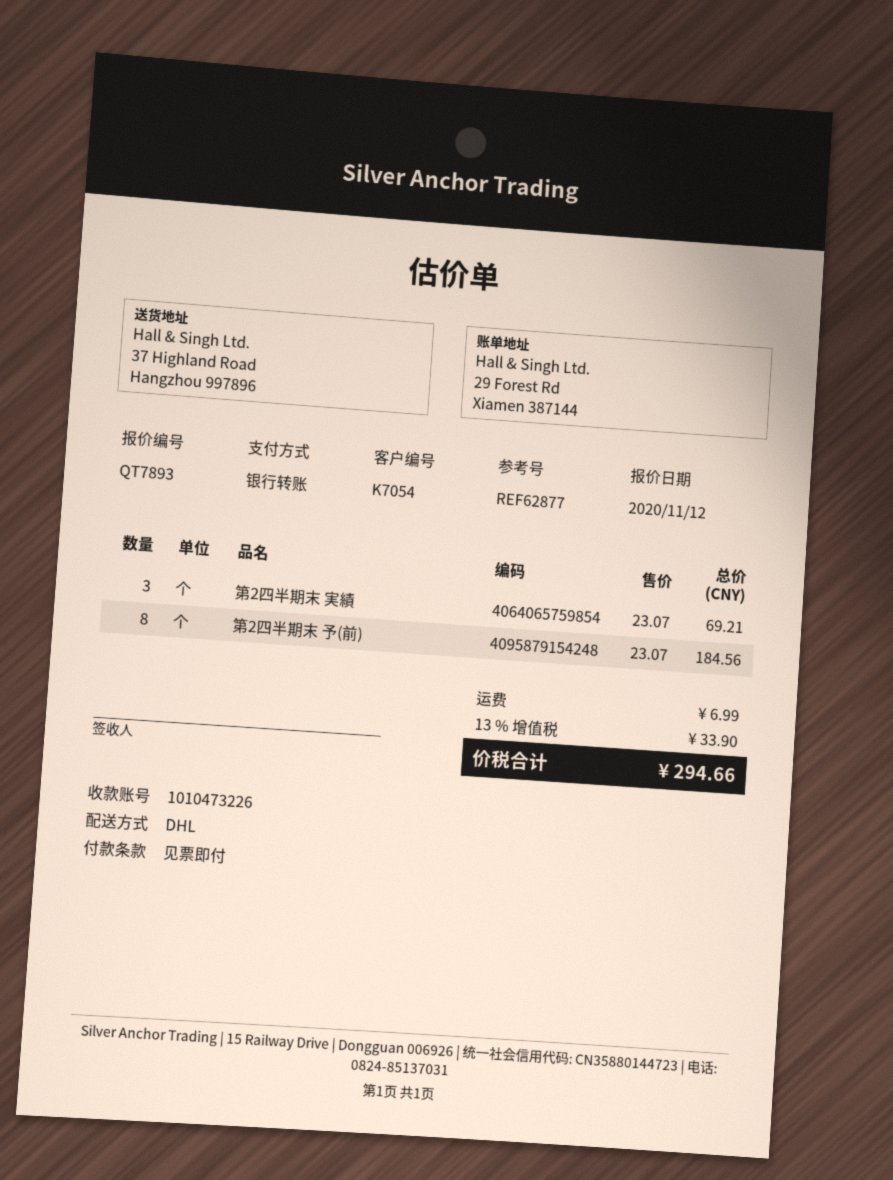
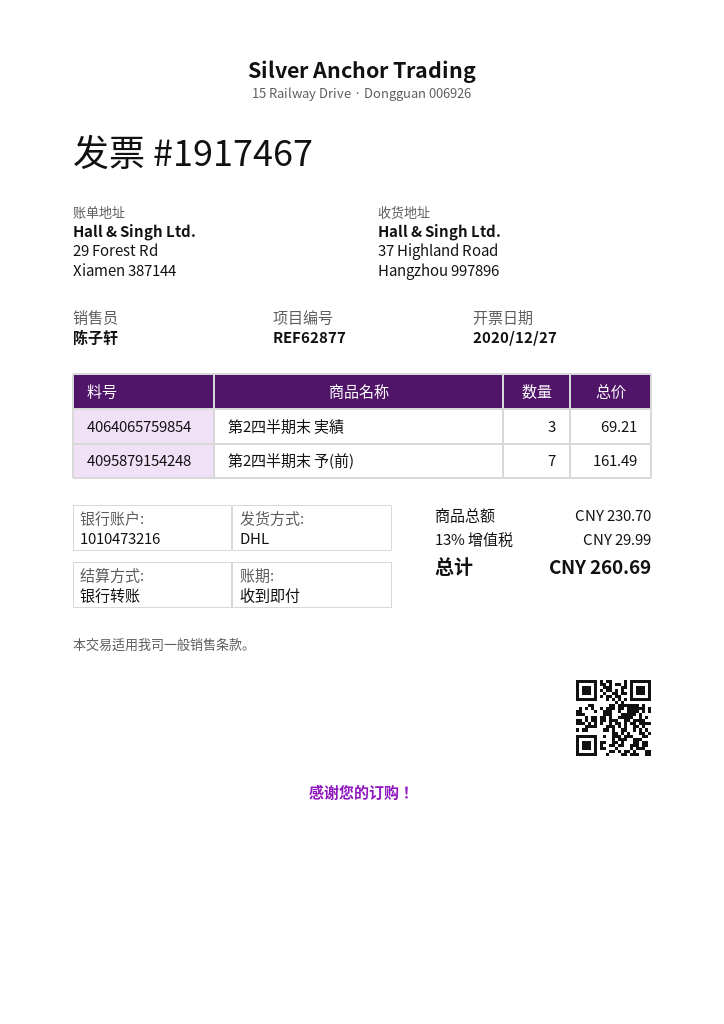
bank account: 1010473226 -> 1010473216
第2四半期末 予(前): 8 for 184.56 -> 7 for 161.49
shipping: 6.99 -> none
tax: 13% = 33.90 -> 13% = 29.99
total: 294.66 -> 260.69

